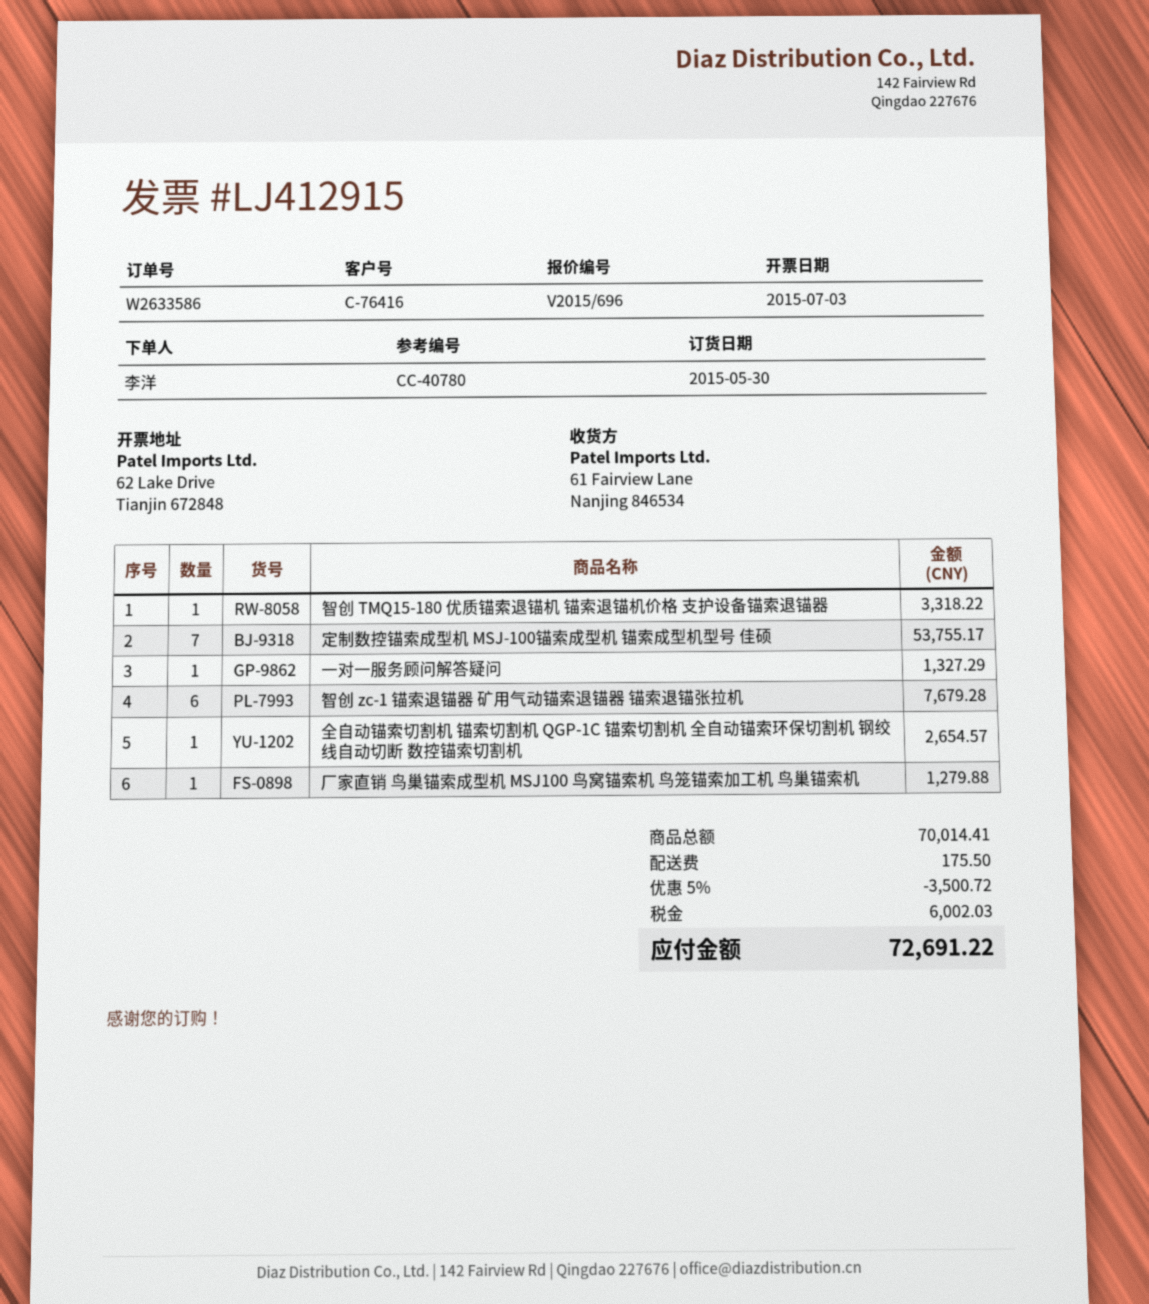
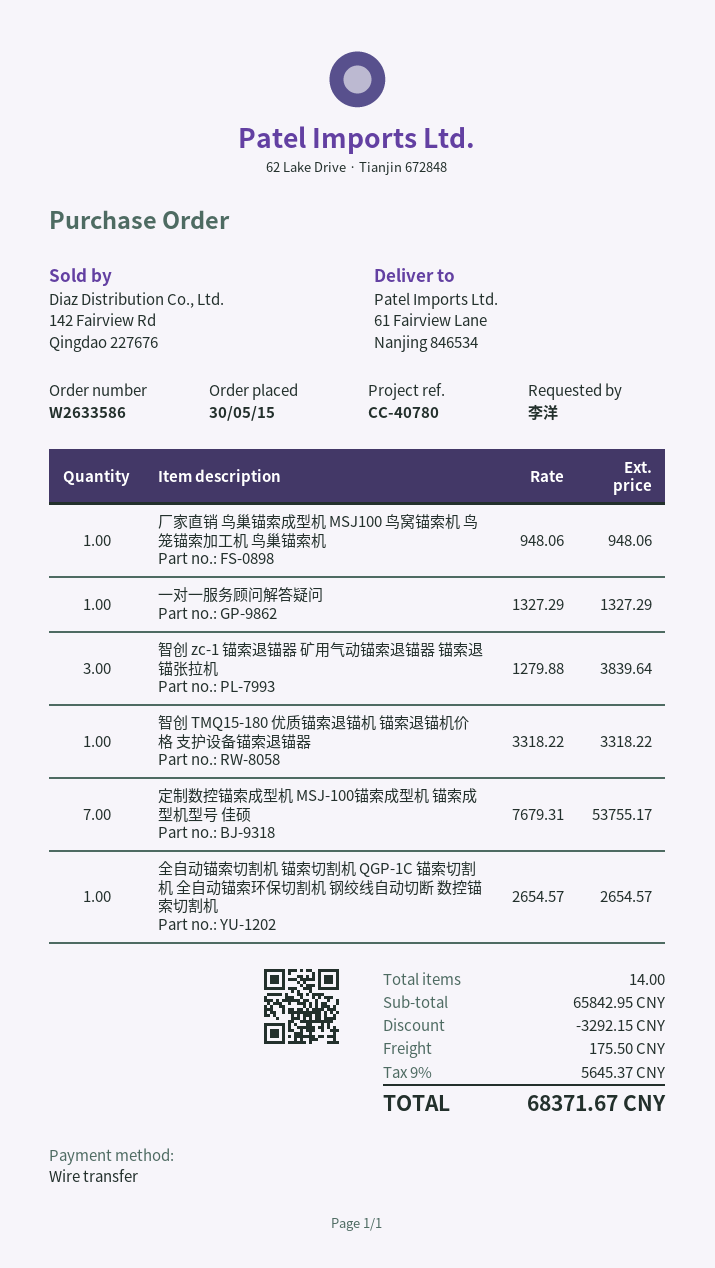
智创 zc-1 锚索退锚器 矿用气动锚索退锚器 锚索退锚张拉机: 6 for 7679.28 -> 3 for 3839.64
厂家直销 鸟巢锚索成型机 MSJ100 鸟窝锚索机 鸟笼锚索加工机 鸟巢锚索机: 1 for 1279.88 -> 1 for 948.06
subtotal: 70014.41 -> 65842.95
discount: 3500.72 -> 3292.15
tax: 6002.03 -> 5645.37
total: 72691.22 -> 68371.67

